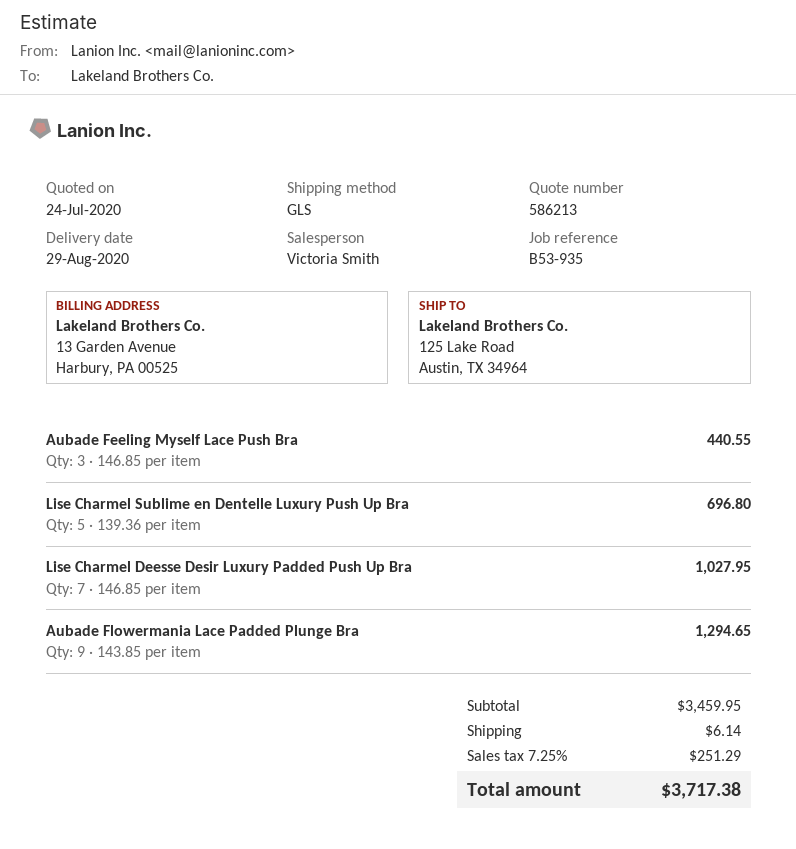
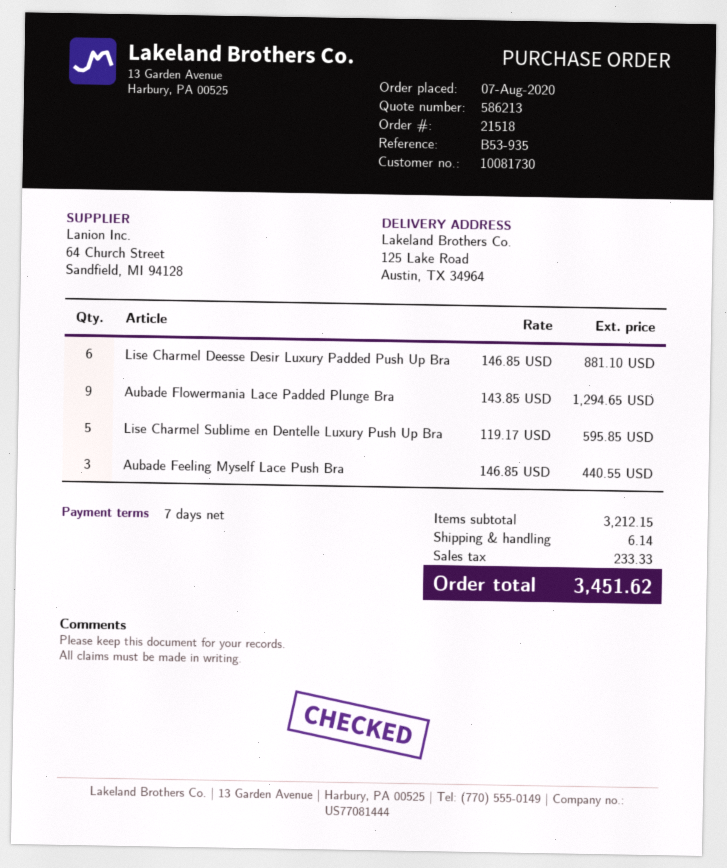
Lise Charmel Sublime en Dentelle Luxury Push Up Bra: 5 x 139.36 = 696.80 -> 5 x 119.17 = 595.85
Lise Charmel Deesse Desir Luxury Padded Push Up Bra: 7 x 146.85 = 1027.95 -> 6 x 146.85 = 881.10
subtotal: 3459.95 -> 3212.15
tax: 251.29 -> 233.33
total: 3717.38 -> 3451.62

